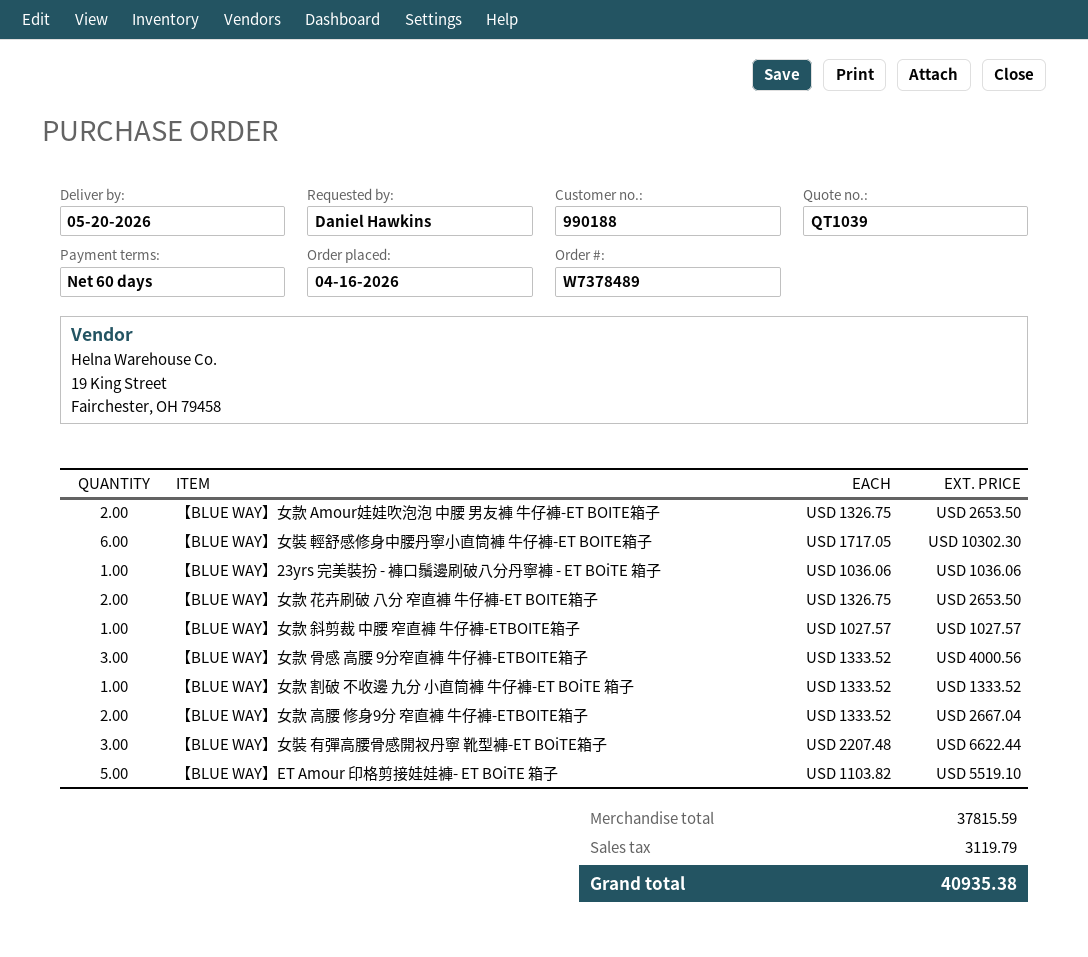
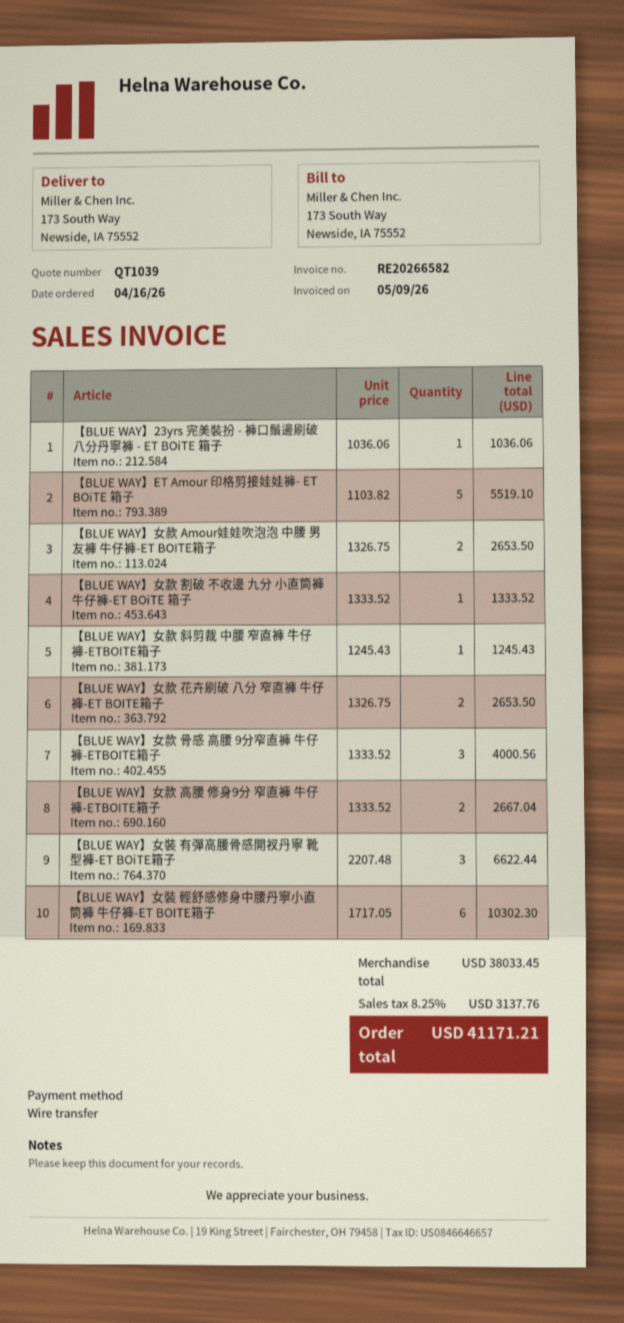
【BLUE WAY】女款 斜剪裁 中腰 窄直褲 牛仔褲-ETBOITE箱子: 1 x 1027.57 = 1027.57 -> 1 x 1245.43 = 1245.43
subtotal: 37815.59 -> 38033.45
tax: 3119.79 -> 3137.76
total: 40935.38 -> 41171.21

